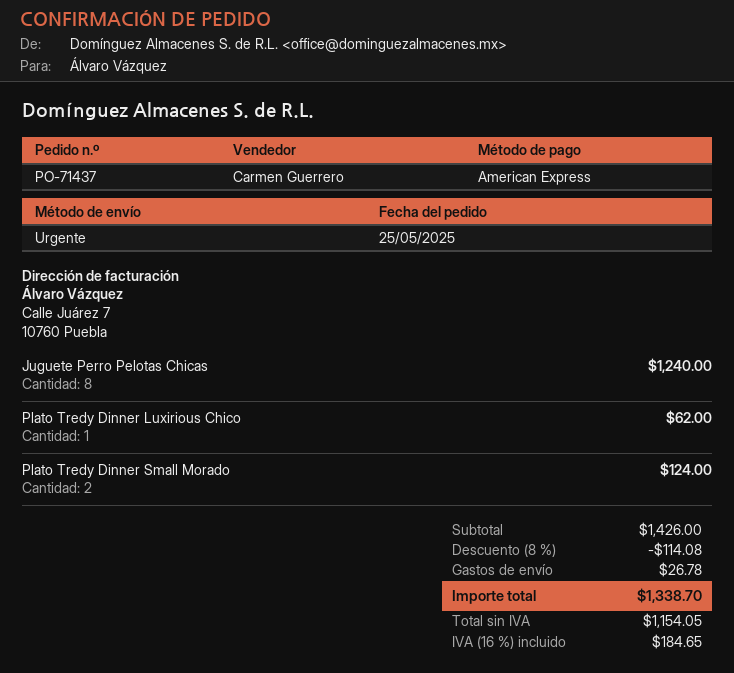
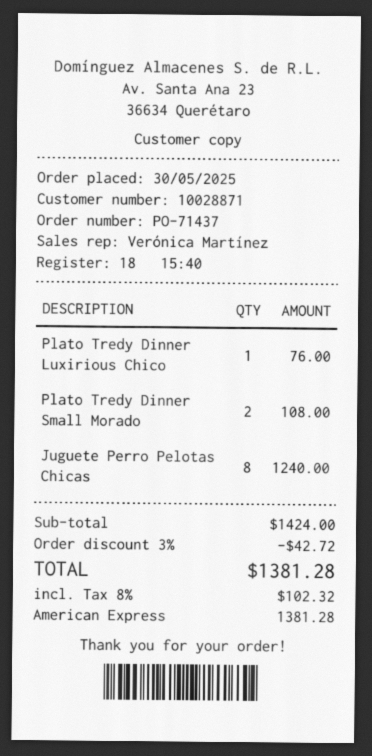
order date: 2025-05-25 -> 2025-05-30
sales rep: Carmen Guerrero -> Verónica Martínez
Plato Tredy Dinner Luxirious Chico: 1 for 62.00 -> 1 for 76.00
Plato Tredy Dinner Small Morado: 2 for 124.00 -> 2 for 108.00
subtotal: 1426.00 -> 1424.00
discount: 8% = 114.08 -> 3% = 42.72
shipping: 26.78 -> none
tax: 16% = 184.65 -> 8% = 102.32
total: 1338.70 -> 1381.28

